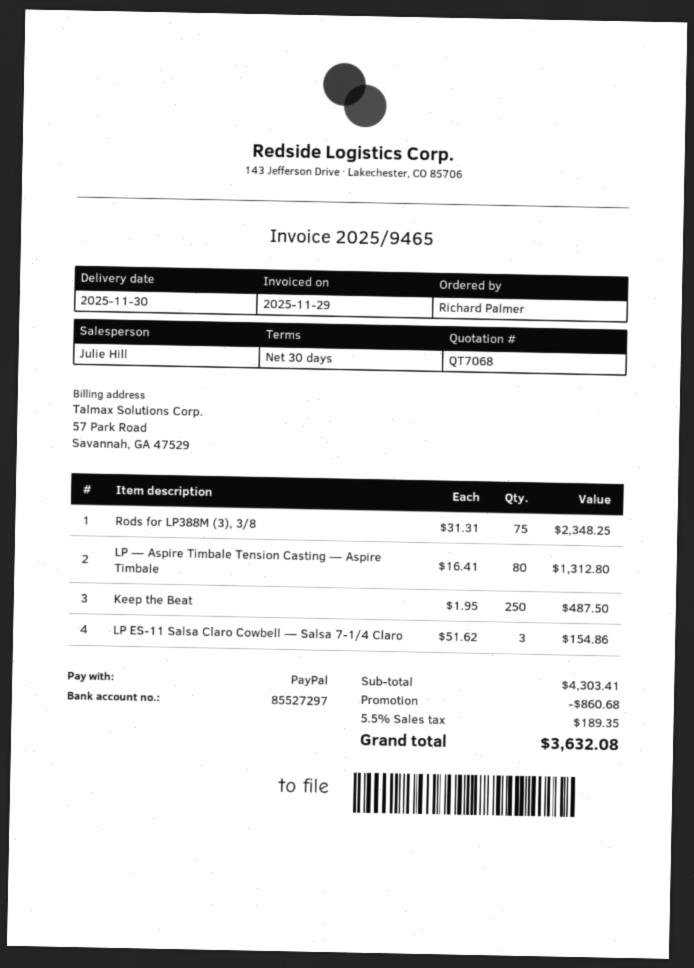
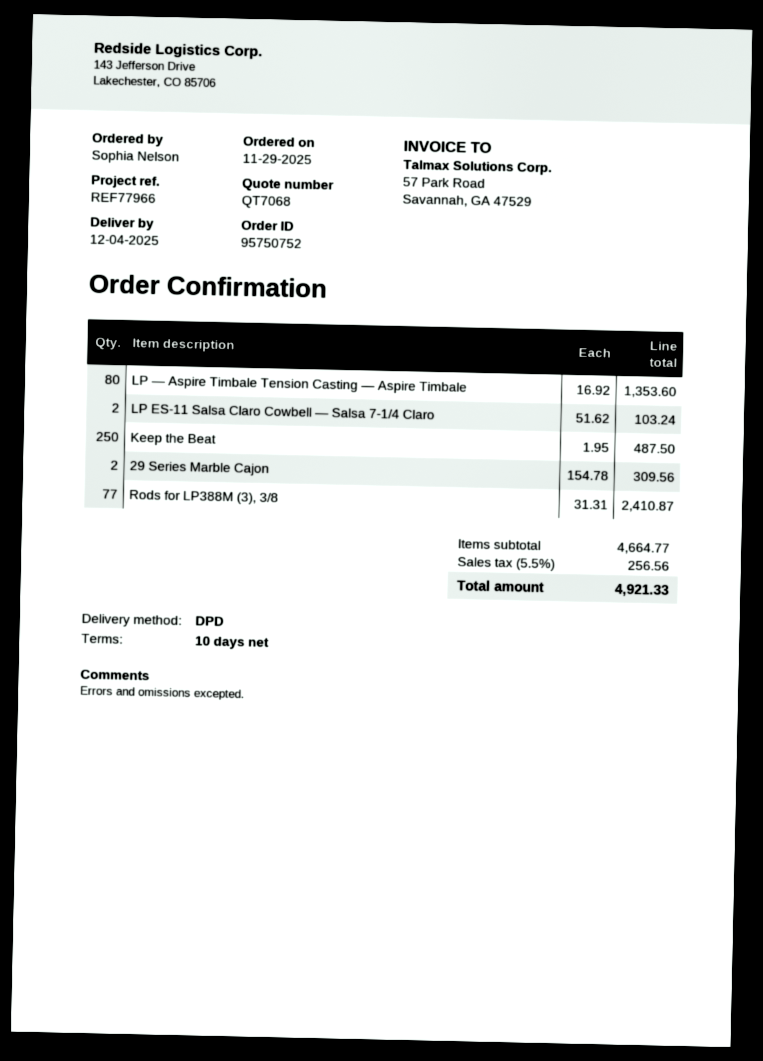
delivery date: 2025-11-30 -> 2025-12-04
payment terms: 30 days -> 10 days
ordered by: Richard Palmer -> Sophia Nelson
Rods for LP388M (3), 3/8: 75 x 31.31 = 2348.25 -> 77 x 31.31 = 2410.87
LP — Aspire Timbale Tension Casting — Aspire Timbale: 80 x 16.41 = 1312.80 -> 80 x 16.92 = 1353.60
LP ES-11 Salsa Claro Cowbell — Salsa 7-1/4 Claro: 3 x 51.62 = 154.86 -> 2 x 51.62 = 103.24
29 Series Marble Cajon: none -> 2 x 154.78 = 309.56
subtotal: 4303.41 -> 4664.77
discount: 860.68 -> none
tax: 5.5% = 189.35 -> 5.5% = 256.56
total: 3632.08 -> 4921.33

